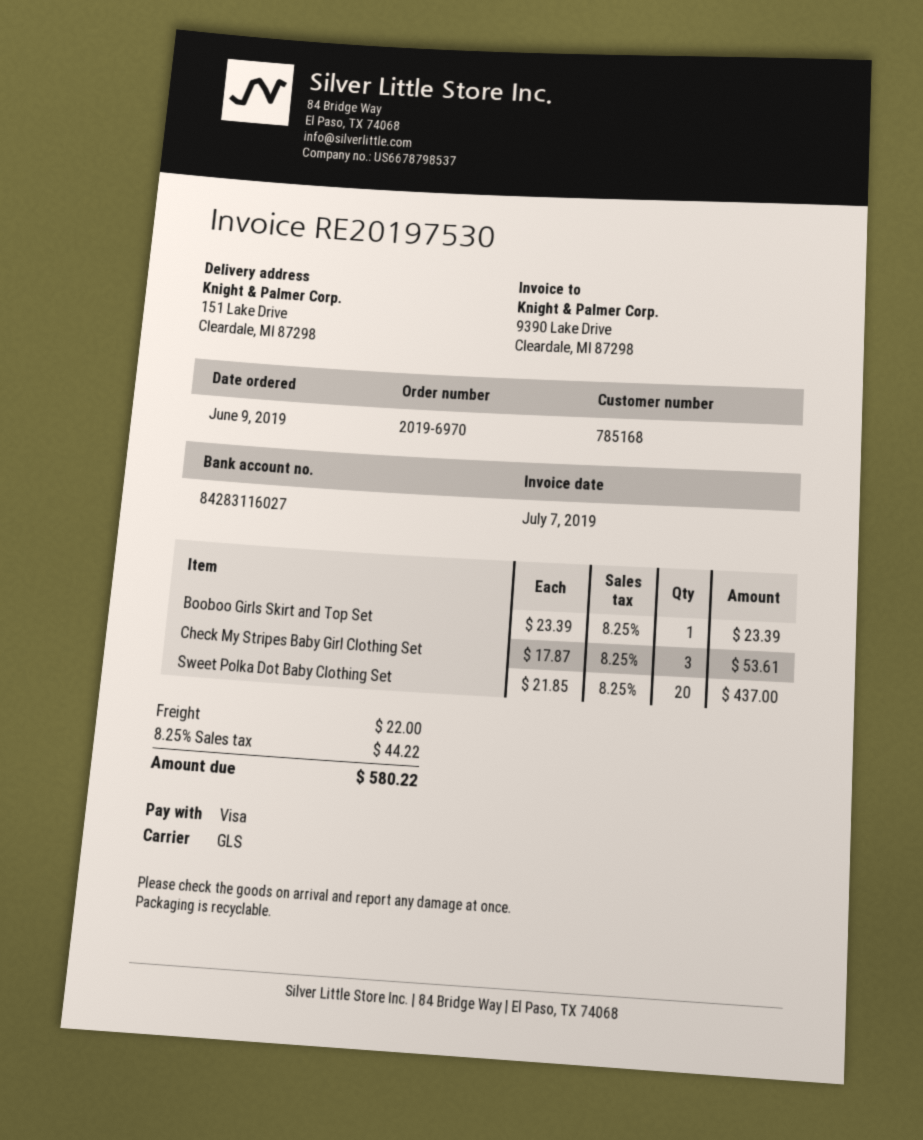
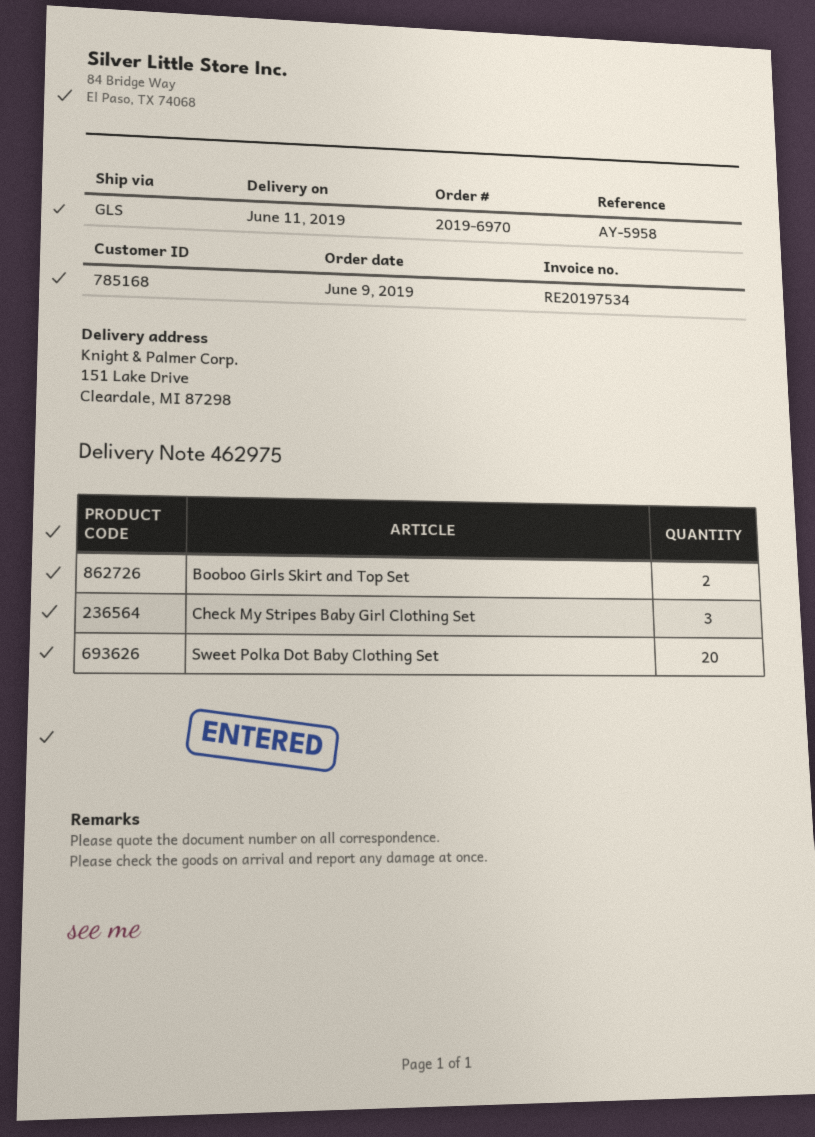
invoice number: RE20197530 -> RE20197534
Booboo Girls Skirt and Top Set: 1 -> 2

